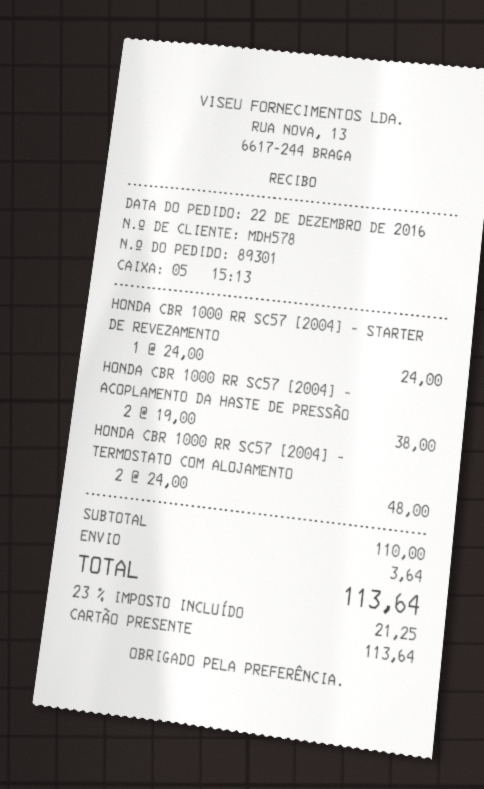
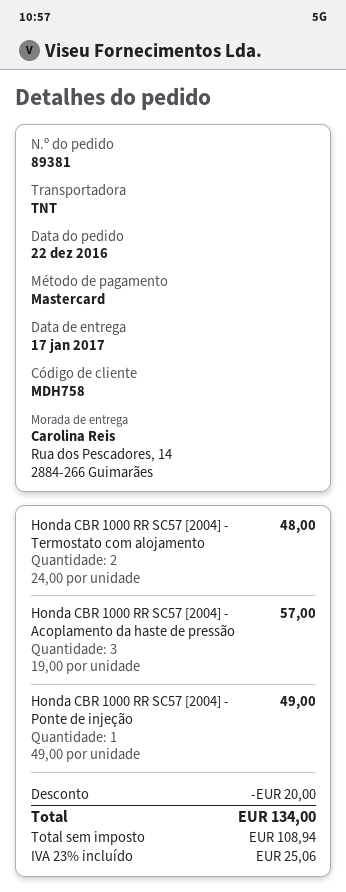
order number: 89301 -> 89381
customer number: MDH578 -> MDH758
payment method: gift card -> Mastercard
HONDA CBR 1000 RR SC57 [2004] - STARTER DE REVEZAMENTO: 1 x 24.00 = 24.00 -> none
HONDA CBR 1000 RR SC57 [2004] - ACOPLAMENTO DA HASTE DE PRESSÃO: 2 x 19.00 = 38.00 -> 3 x 19.00 = 57.00
Honda CBR 1000 RR SC57 [2004] - Ponte de injeção: none -> 1 x 49.00 = 49.00
discount: none -> 20.00
shipping: 3.64 -> none
tax: 23% = 21.25 -> 23% = 25.06
total: 113.64 -> 134.00

